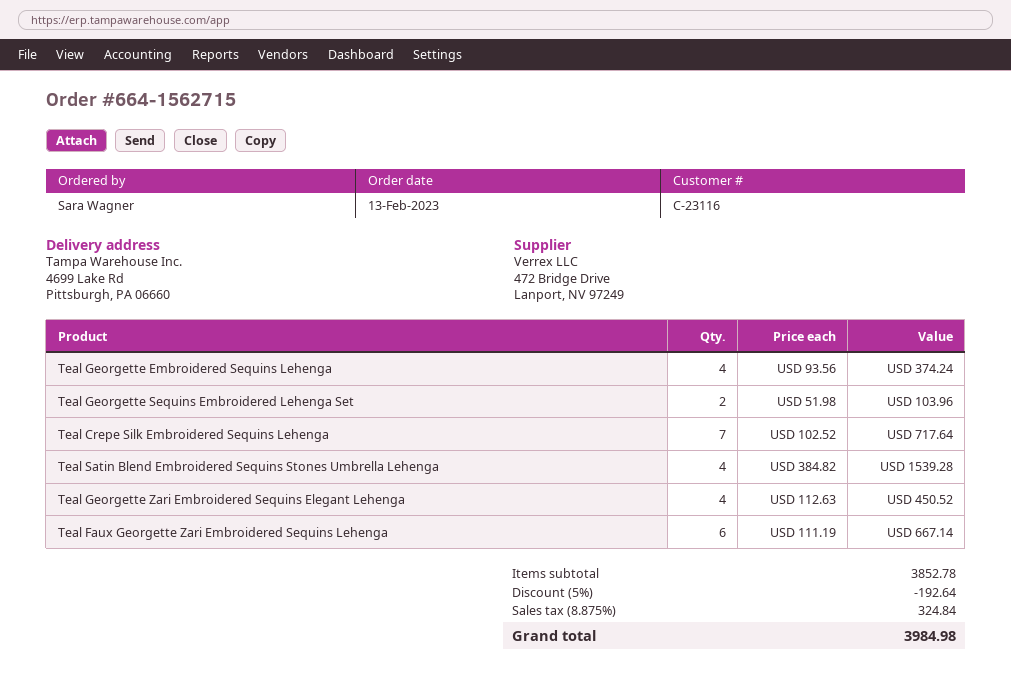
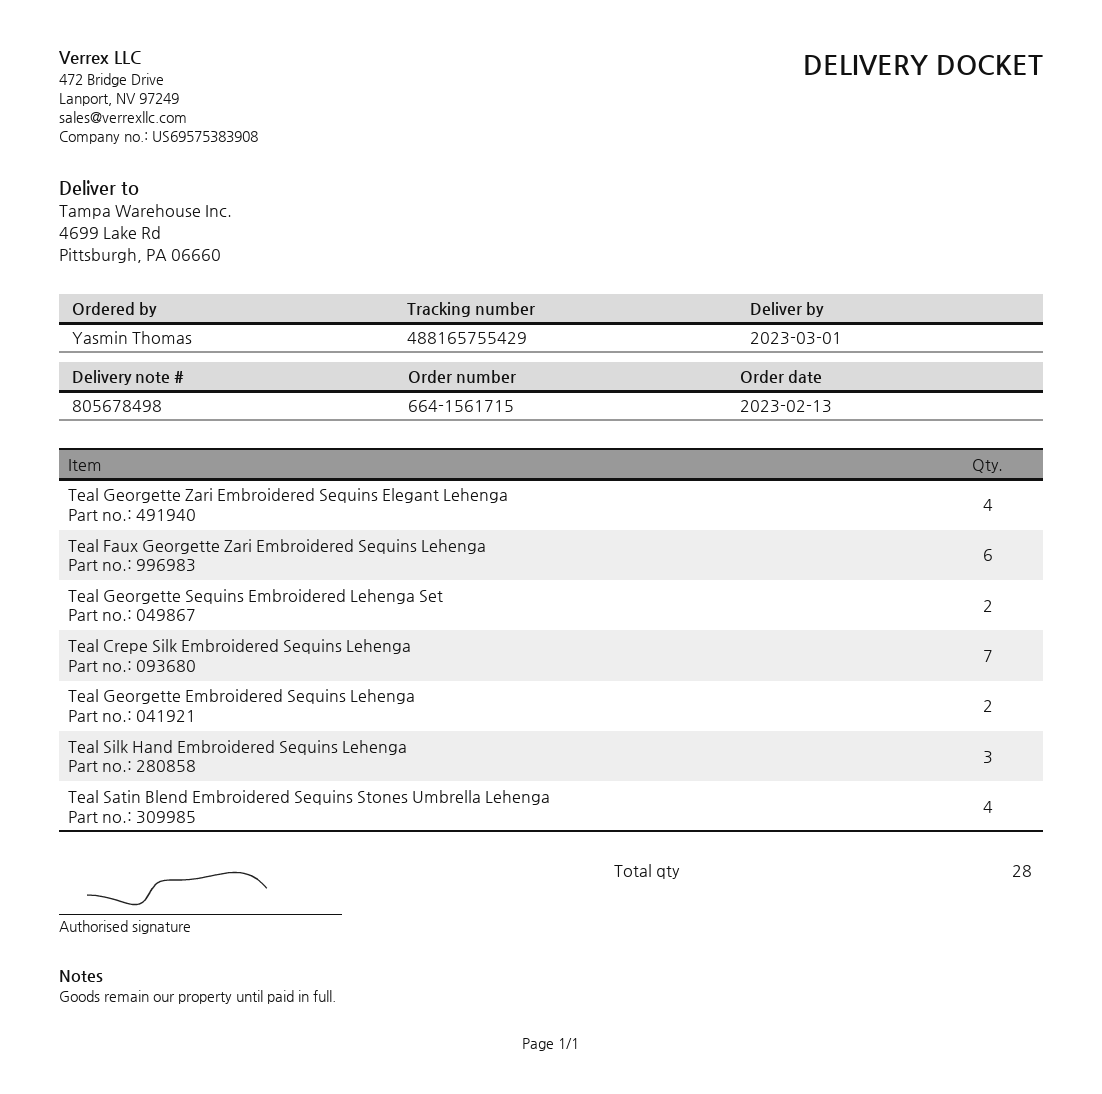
order number: 664-1562715 -> 664-1561715
ordered by: Sara Wagner -> Yasmin Thomas
Teal Georgette Embroidered Sequins Lehenga: 4 -> 2
Teal Silk Hand Embroidered Sequins Lehenga: none -> 3

